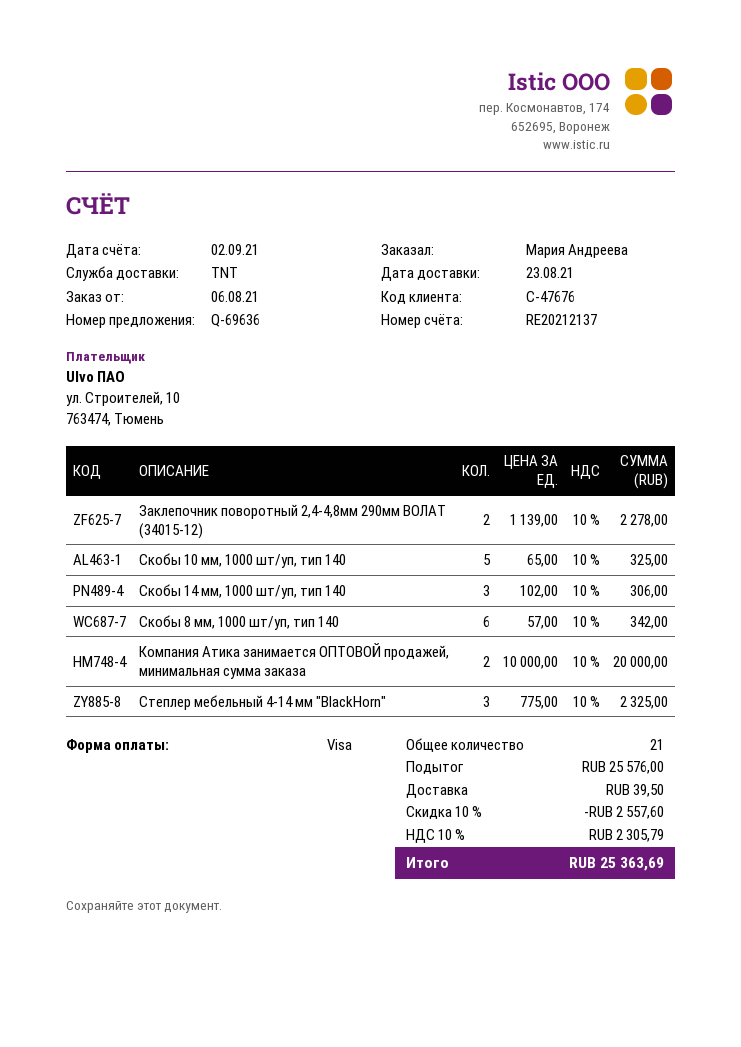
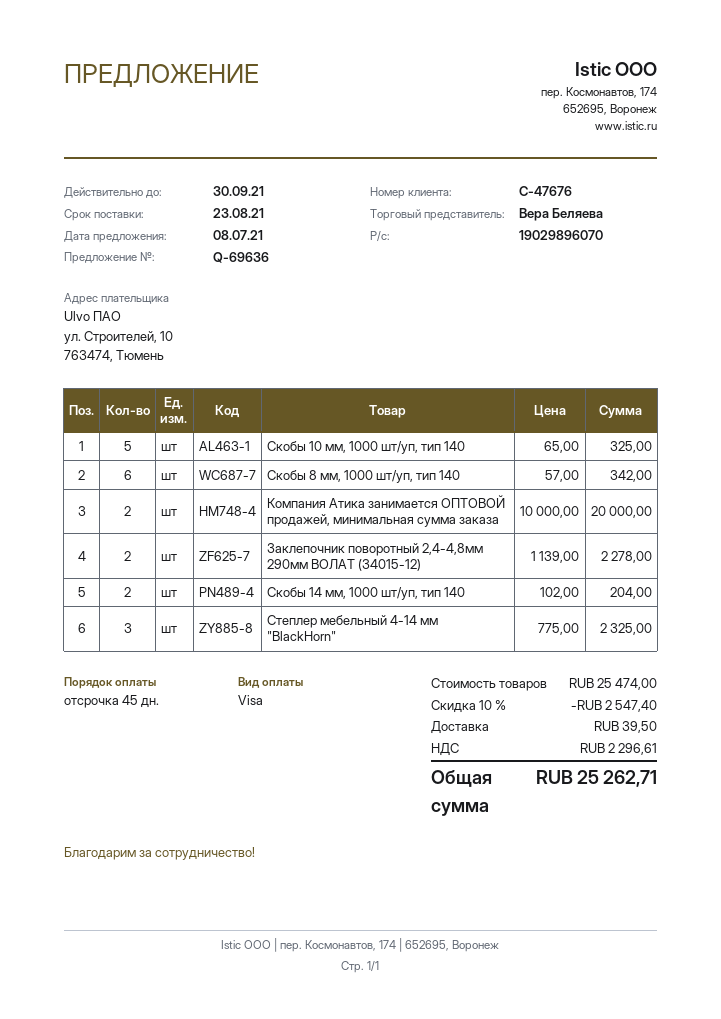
Скобы 14 мм, 1000 шт/уп, тип 140: 3 x 102.00 = 306.00 -> 2 x 102.00 = 204.00
subtotal: 25576.00 -> 25474.00
discount: 10% = 2557.60 -> 10% = 2547.40
tax: 2305.79 -> 2296.61
total: 25363.69 -> 25262.71

